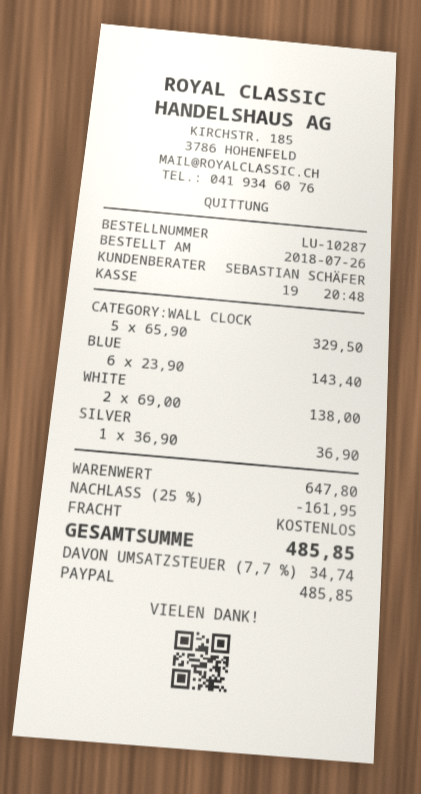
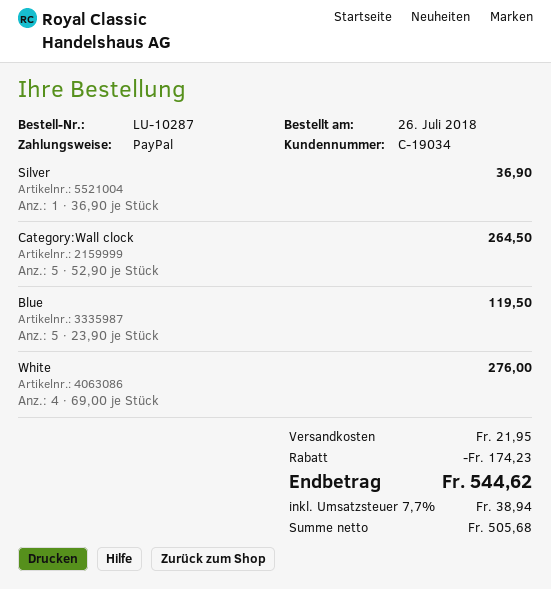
CATEGORY:WALL CLOCK: 5 x 65.90 = 329.50 -> 5 x 52.90 = 264.50
BLUE: 6 x 23.90 = 143.40 -> 5 x 23.90 = 119.50
WHITE: 2 x 69.00 = 138.00 -> 4 x 69.00 = 276.00
discount: 161.95 -> 174.23
shipping: 0.00 -> 21.95
tax: 7.7% = 34.74 -> 7.7% = 38.94
total: 485.85 -> 544.62

